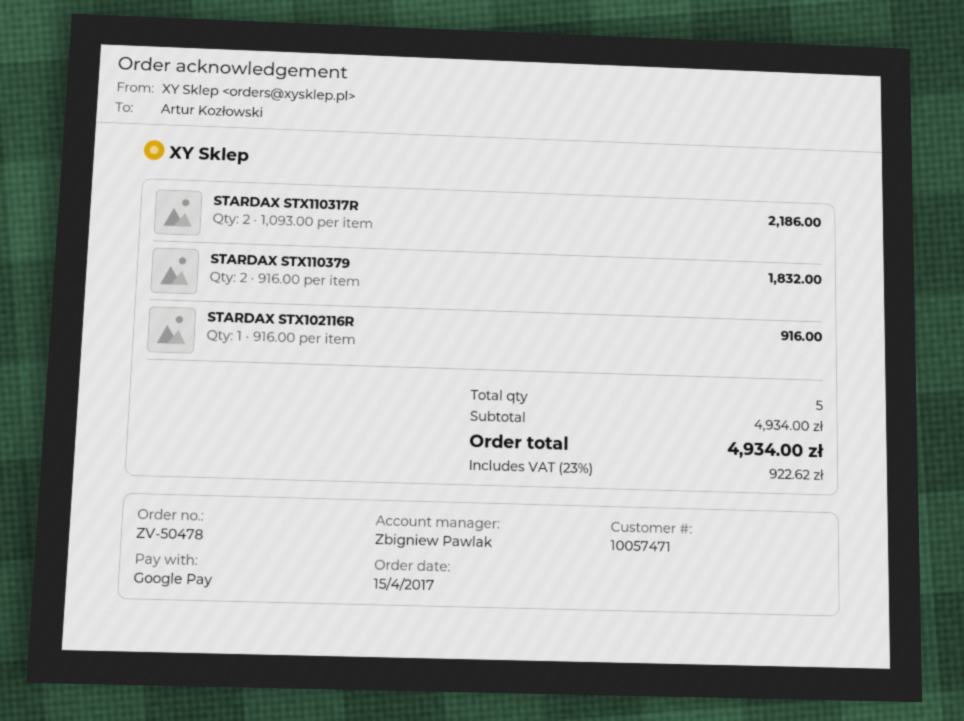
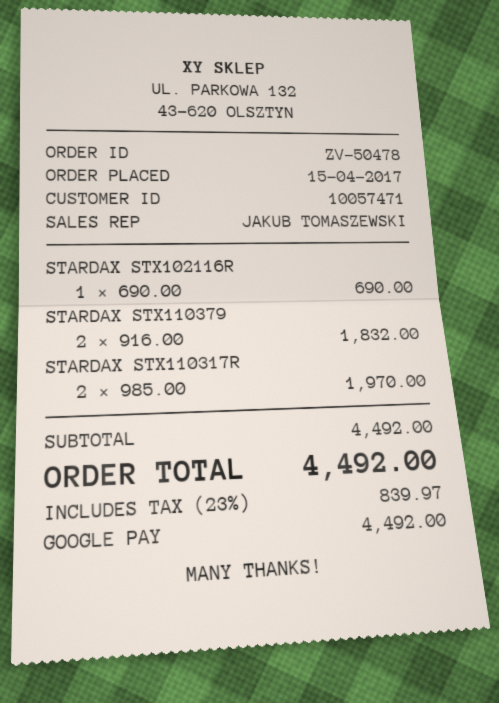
sales rep: Zbigniew Pawlak -> JAKUB TOMASZEWSKI
STARDAX STX110317R: 2 x 1093.00 = 2186.00 -> 2 x 985.00 = 1970.00
STARDAX STX102116R: 1 x 916.00 = 916.00 -> 1 x 690.00 = 690.00
subtotal: 4934.00 -> 4492.00
tax: 23% = 922.62 -> 23% = 839.97
total: 4934.00 -> 4492.00

